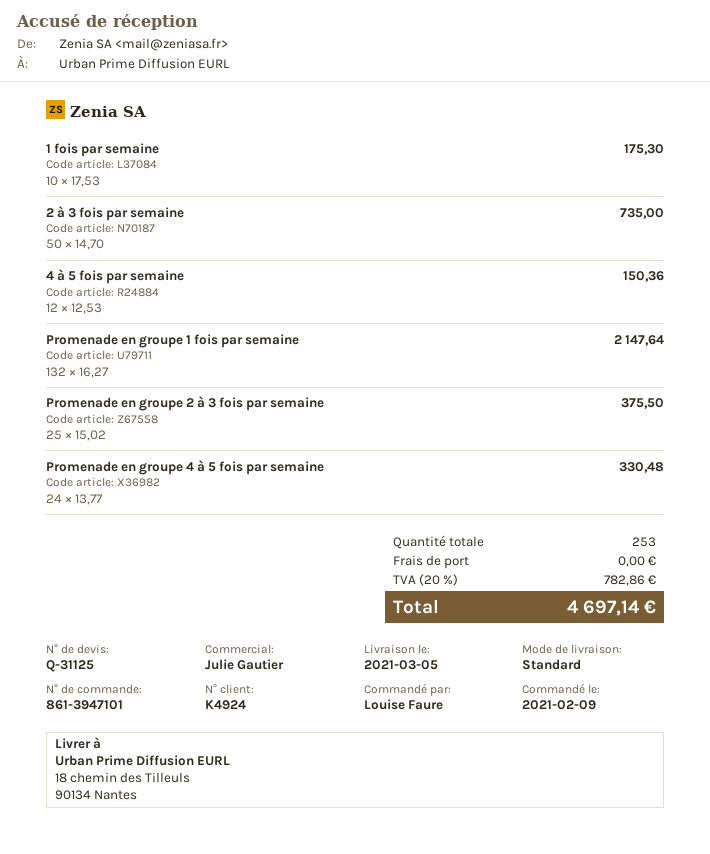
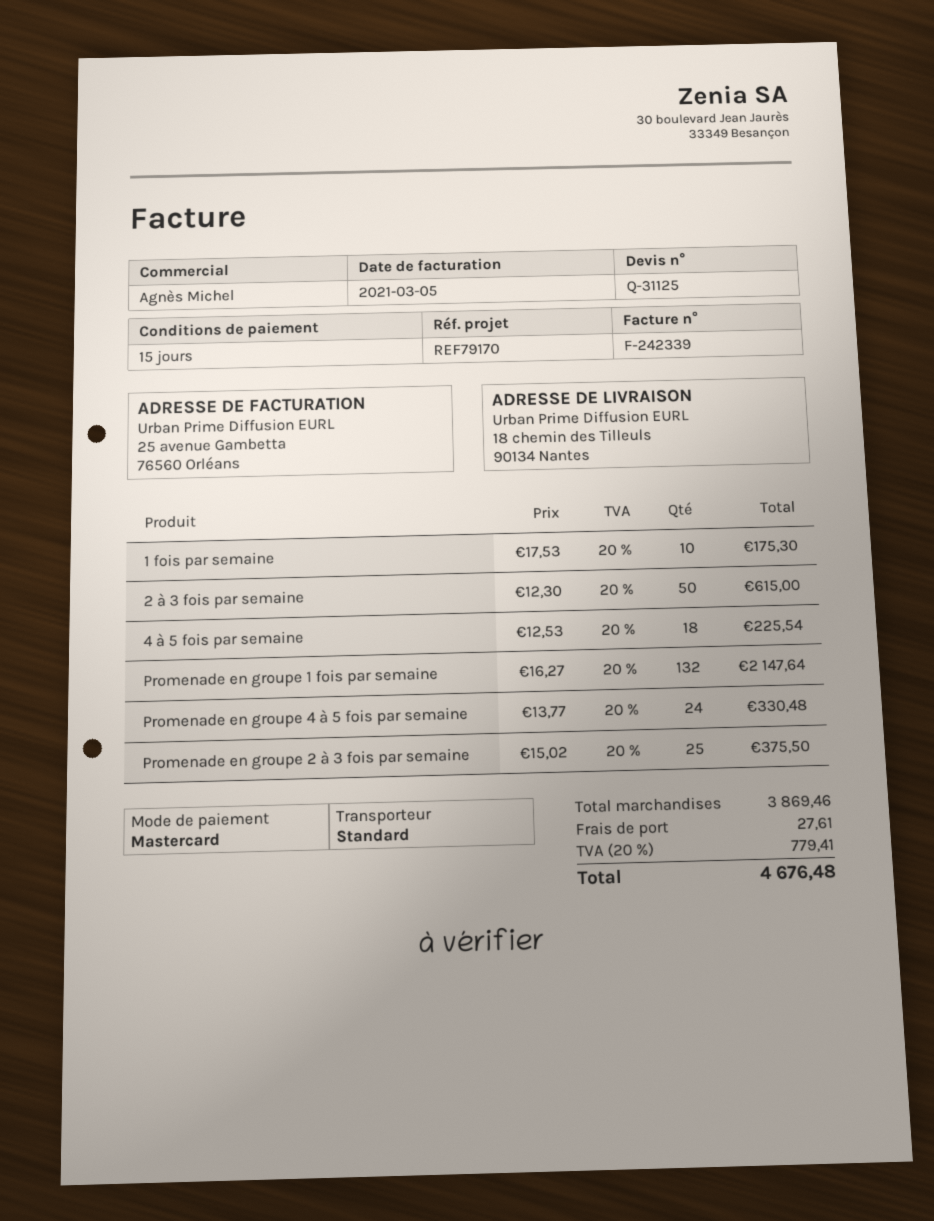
sales rep: Julie Gautier -> Agnès Michel
2 à 3 fois par semaine: 50 x 14.70 = 735.00 -> 50 x 12.30 = 615.00
4 à 5 fois par semaine: 12 x 12.53 = 150.36 -> 18 x 12.53 = 225.54
shipping: 0.00 -> 27.61
tax: 20% = 782.86 -> 20% = 779.41
total: 4697.14 -> 4676.48

